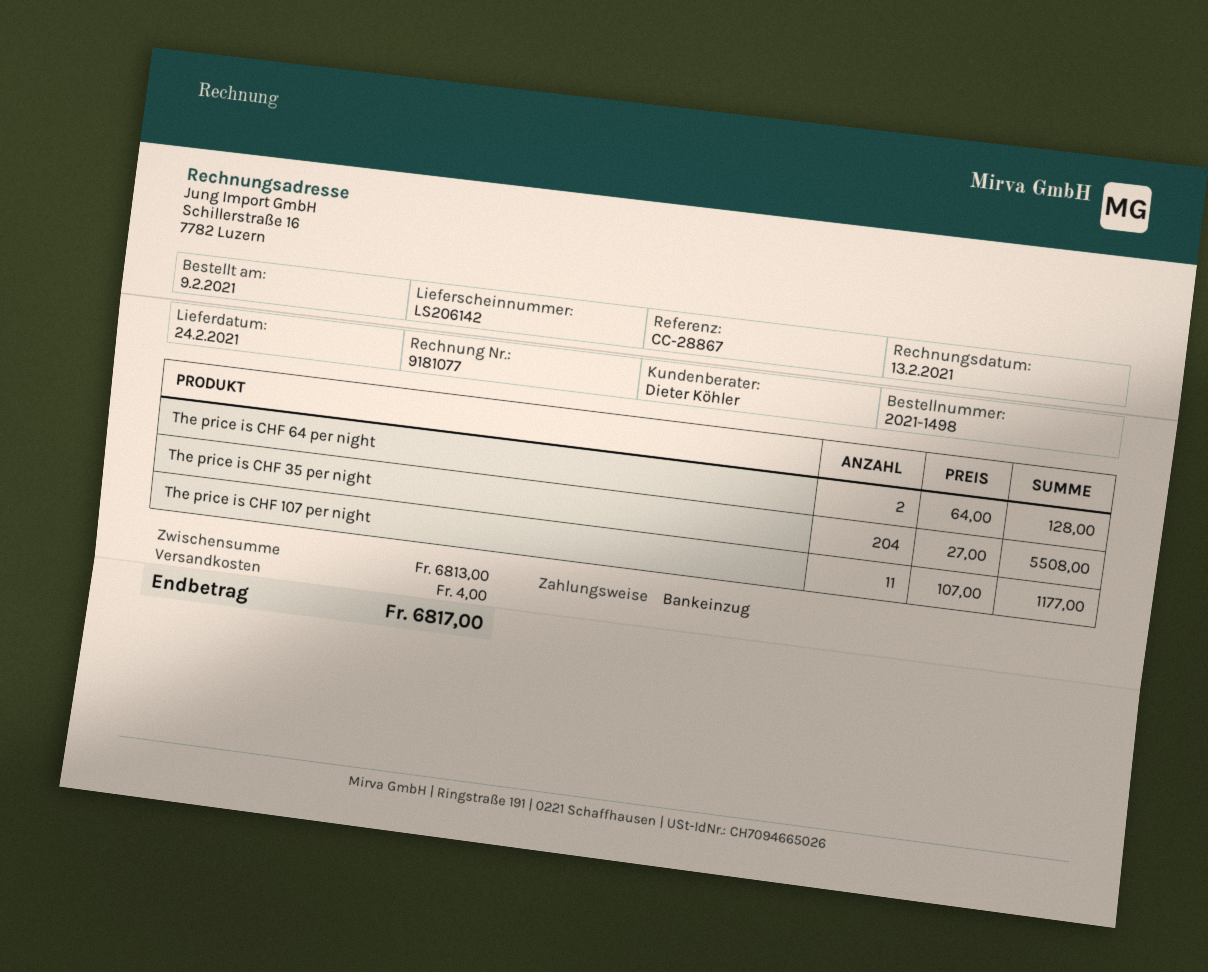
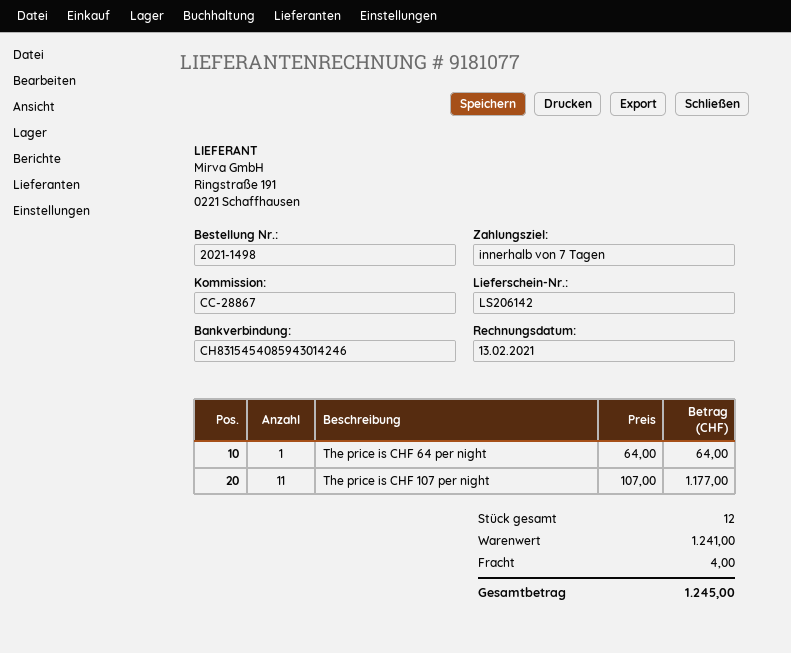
The price is CHF 64 per night: 2 x 64.00 = 128.00 -> 1 x 64.00 = 64.00
The price is CHF 35 per night: 204 x 27.00 = 5508.00 -> none
subtotal: 6813.00 -> 1241.00
total: 6817.00 -> 1245.00

